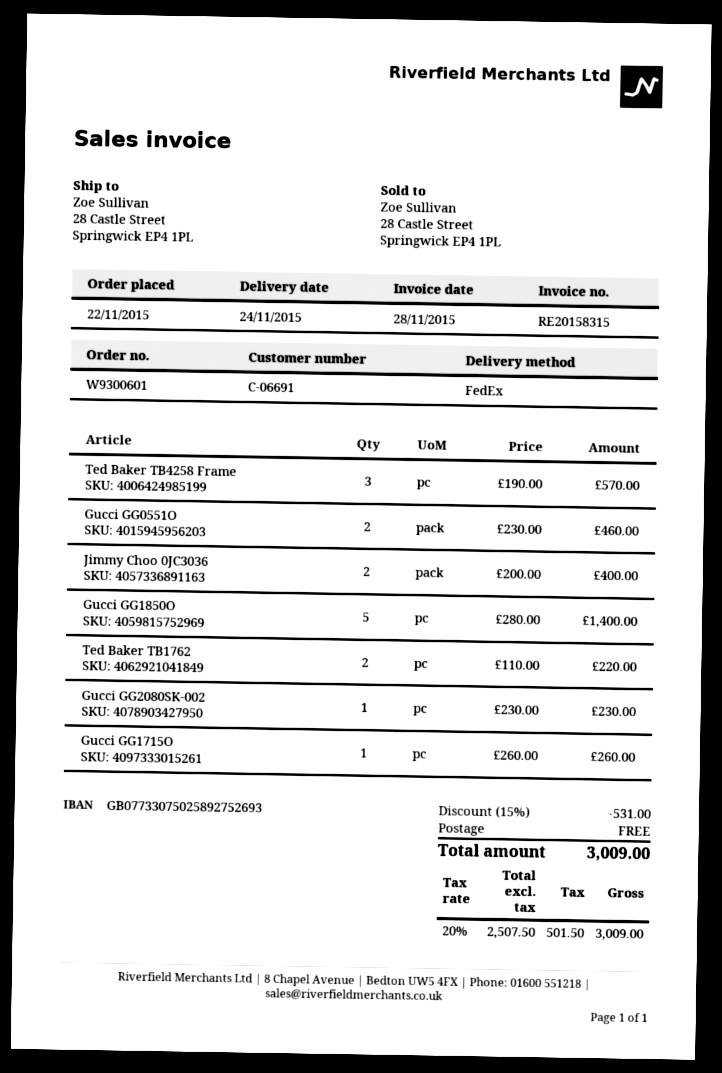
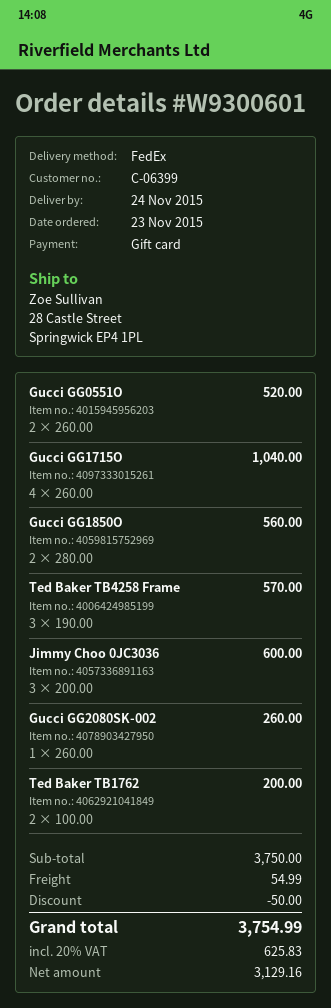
order date: 2015-11-22 -> 2015-11-23
customer number: C-06691 -> C-06399
Gucci GG0551O: 2 x 230.00 = 460.00 -> 2 x 260.00 = 520.00
Jimmy Choo 0JC3036: 2 x 200.00 = 400.00 -> 3 x 200.00 = 600.00
Gucci GG1850O: 5 x 280.00 = 1400.00 -> 2 x 280.00 = 560.00
Ted Baker TB1762: 2 x 110.00 = 220.00 -> 2 x 100.00 = 200.00
Gucci GG2080SK-002: 1 x 230.00 = 230.00 -> 1 x 260.00 = 260.00
Gucci GG1715O: 1 x 260.00 = 260.00 -> 4 x 260.00 = 1040.00
discount: 531.00 -> 50.00
shipping: 0.00 -> 54.99
net: 2507.50 -> 3129.16
tax: 20% = 501.50 -> 20% = 625.83
total: 3009.00 -> 3754.99

